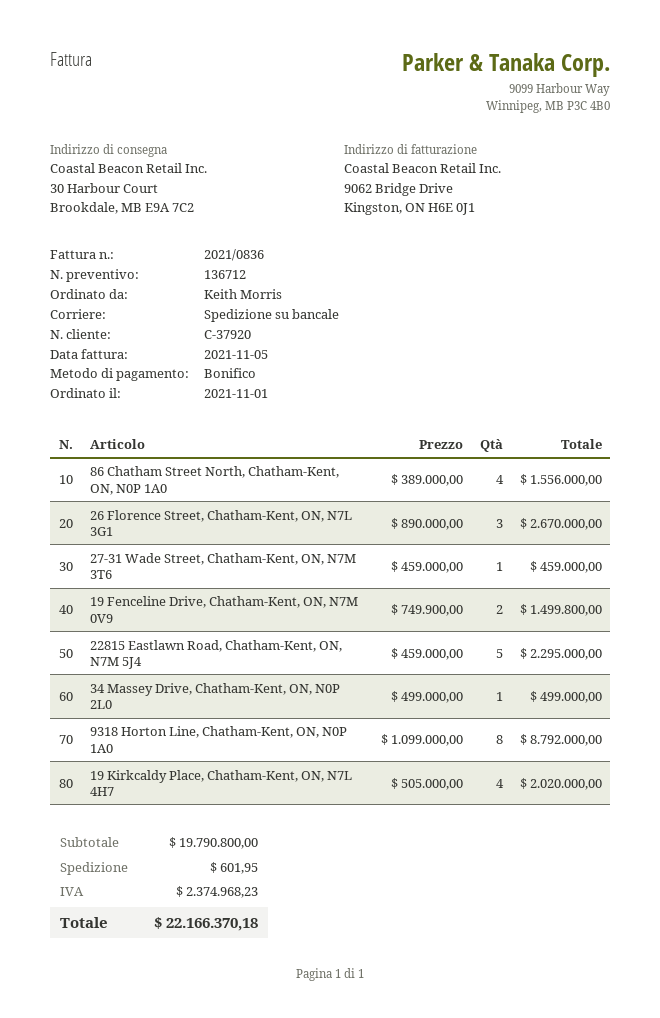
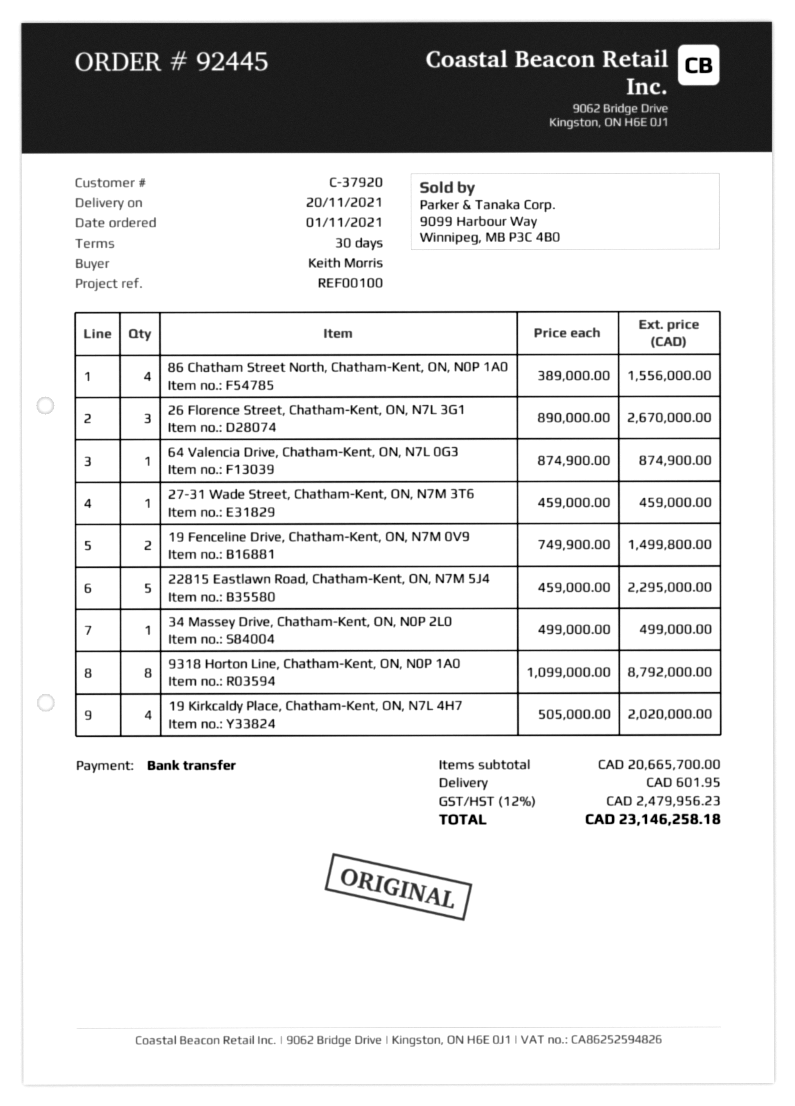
64 Valencia Drive, Chatham-Kent, ON, N7L 0G3: none -> 1 x 874900.00 = 874900.00
subtotal: 19790800.00 -> 20665700.00
tax: 2374968.23 -> 2479956.23
total: 22166370.18 -> 23146258.18

